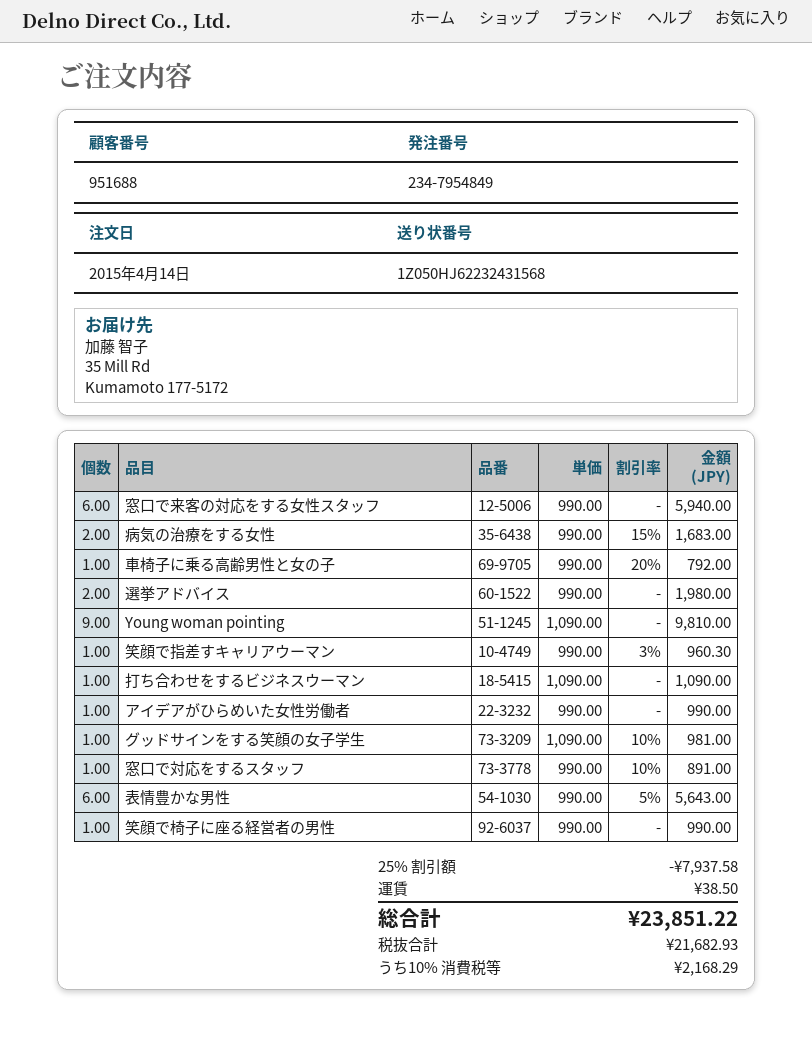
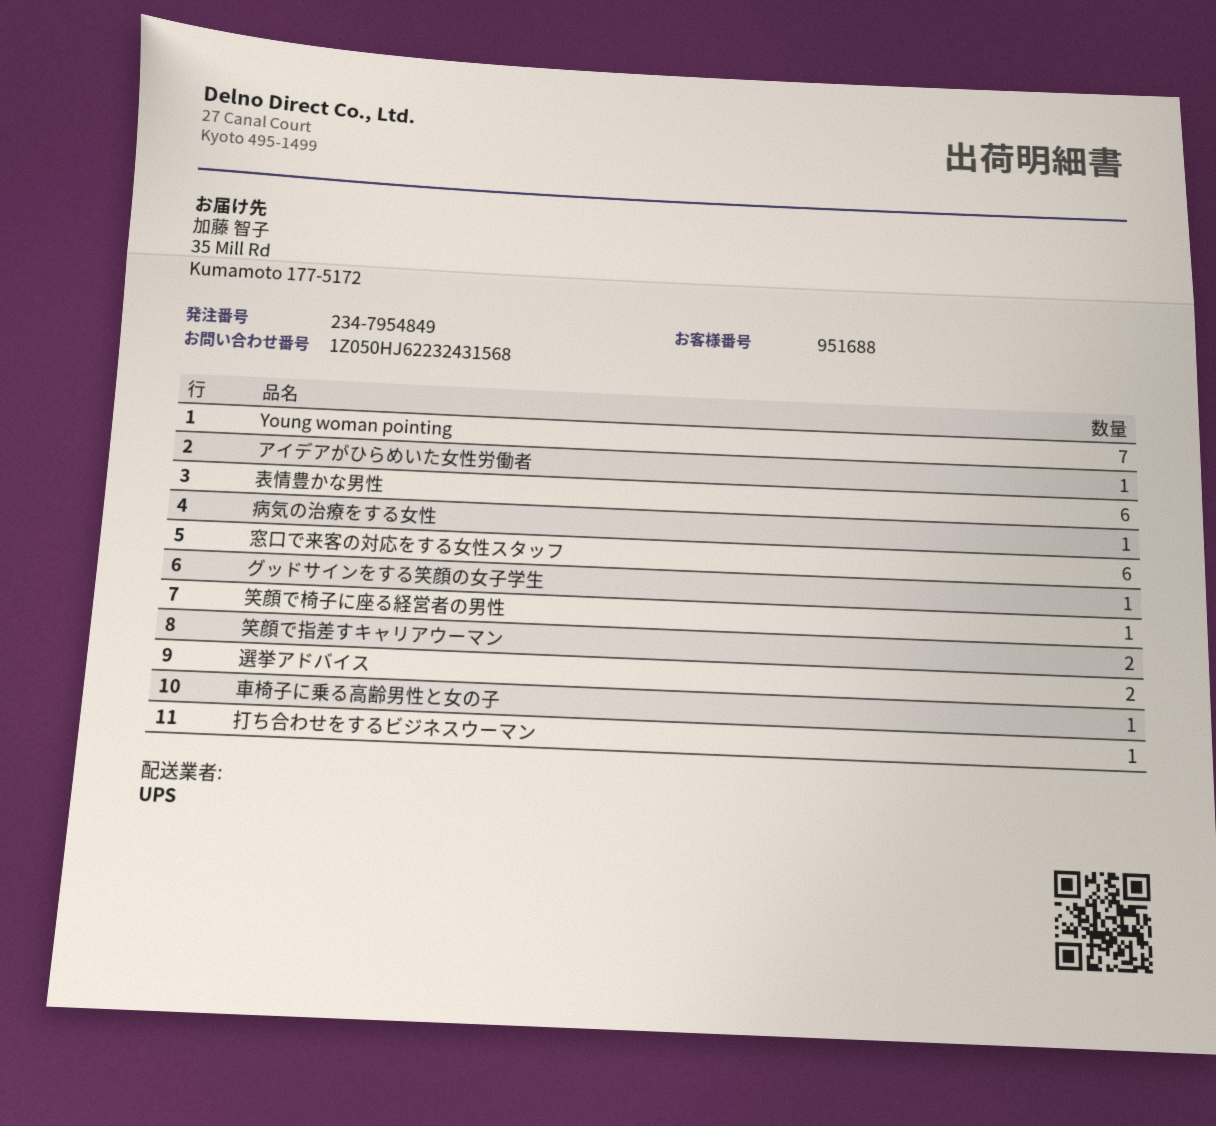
病気の治療をする女性: 2 -> 1
Young woman pointing: 9 -> 7
笑顔で指差すキャリアウーマン: 1 -> 2
窓口で対応をするスタッフ: 1 -> none

